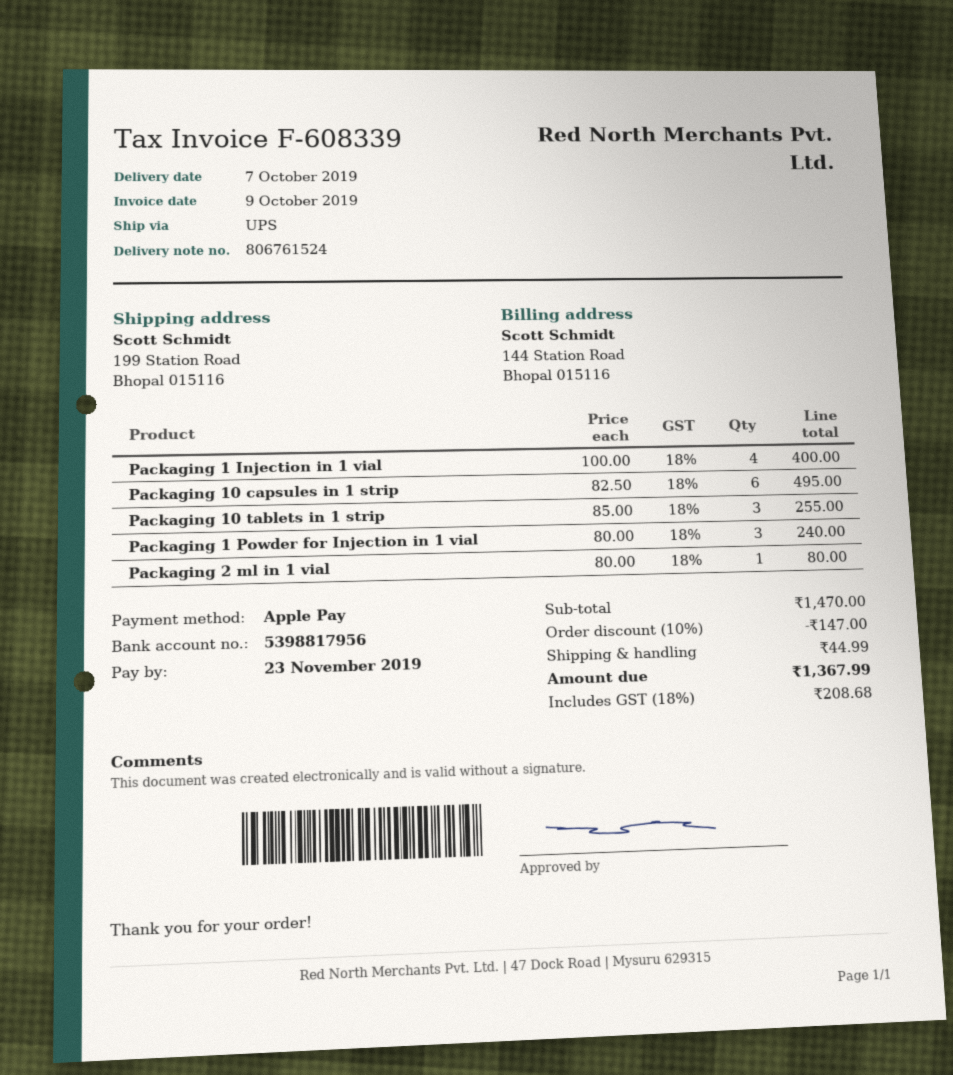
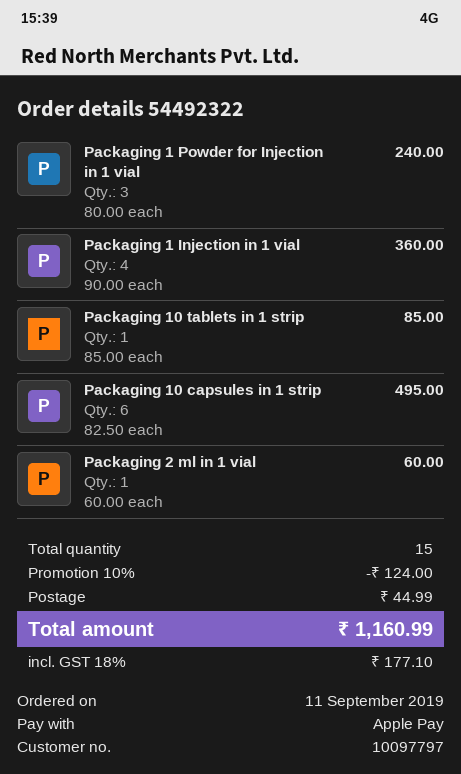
Packaging 1 Injection in 1 vial: 4 x 100.00 = 400.00 -> 4 x 90.00 = 360.00
Packaging 10 tablets in 1 strip: 3 x 85.00 = 255.00 -> 1 x 85.00 = 85.00
Packaging 2 ml in 1 vial: 1 x 80.00 = 80.00 -> 1 x 60.00 = 60.00
discount: 10% = 147.00 -> 10% = 124.00
tax: 18% = 208.68 -> 18% = 177.10
total: 1367.99 -> 1160.99

